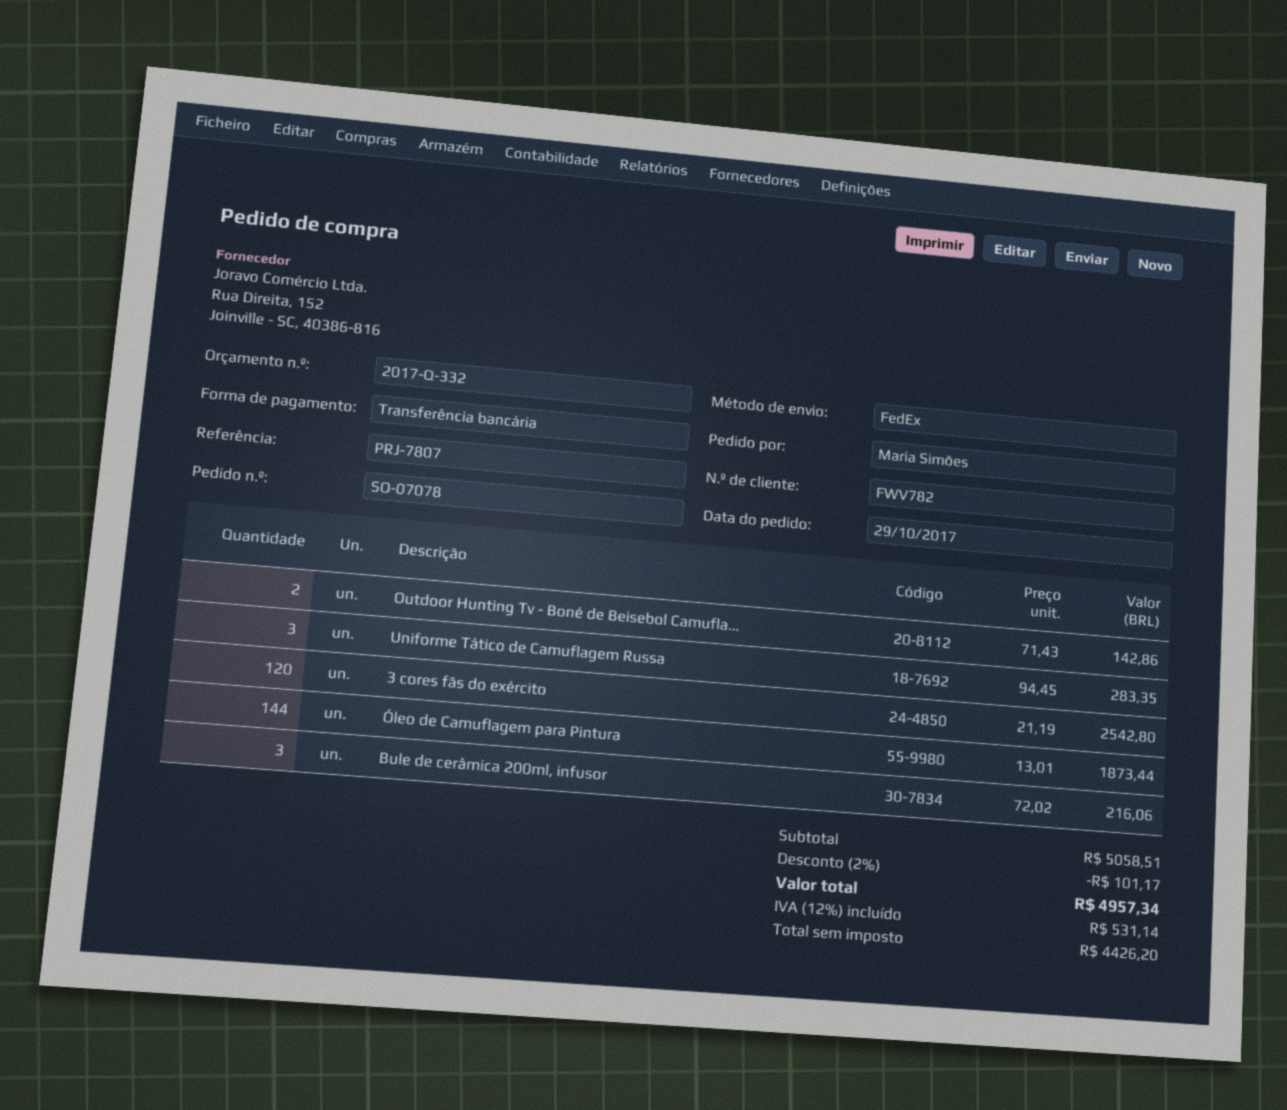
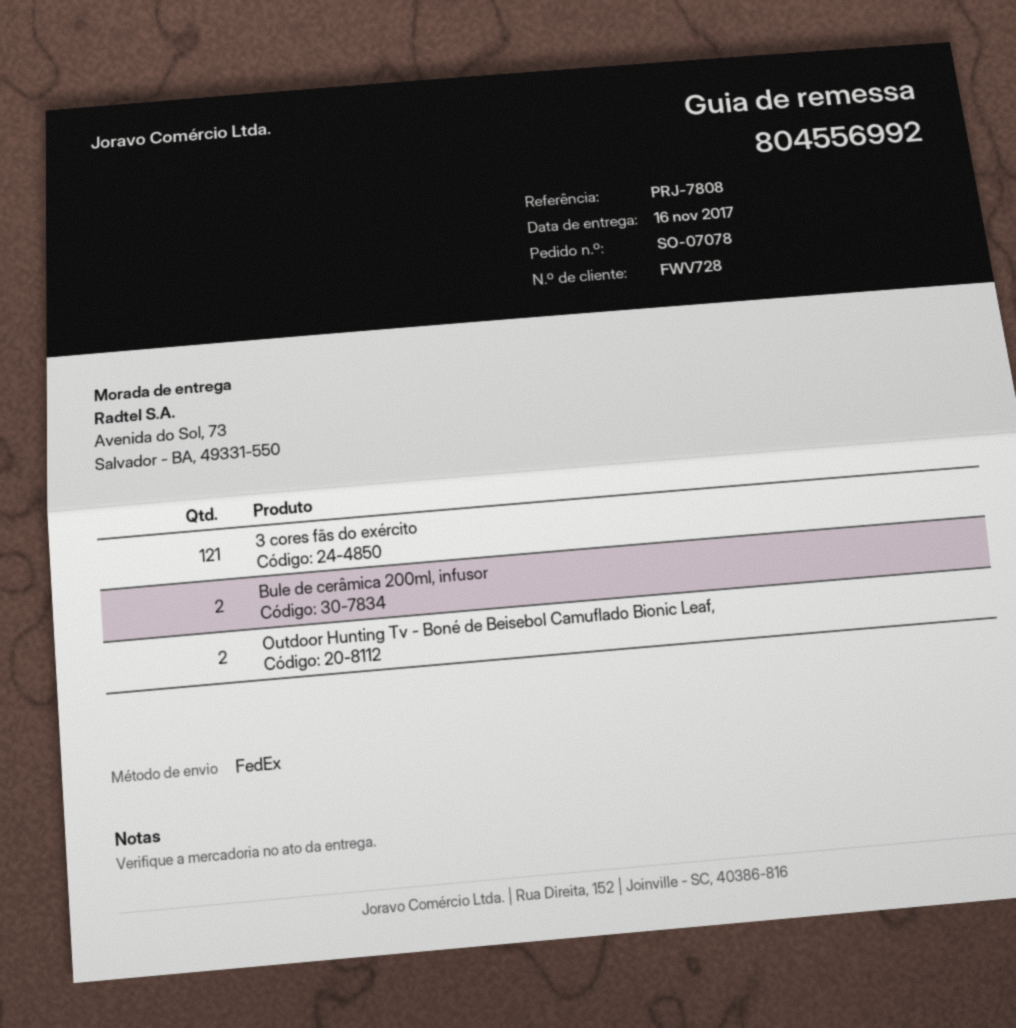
customer number: FWV782 -> FWV728
reference: PRJ-7807 -> PRJ-7808
Uniforme Tático de Camuflagem Russa: 3 -> none
3 cores fãs do exército: 120 -> 121
Óleo de Camuflagem para Pintura: 144 -> none
Bule de cerâmica 200ml, infusor: 3 -> 2

